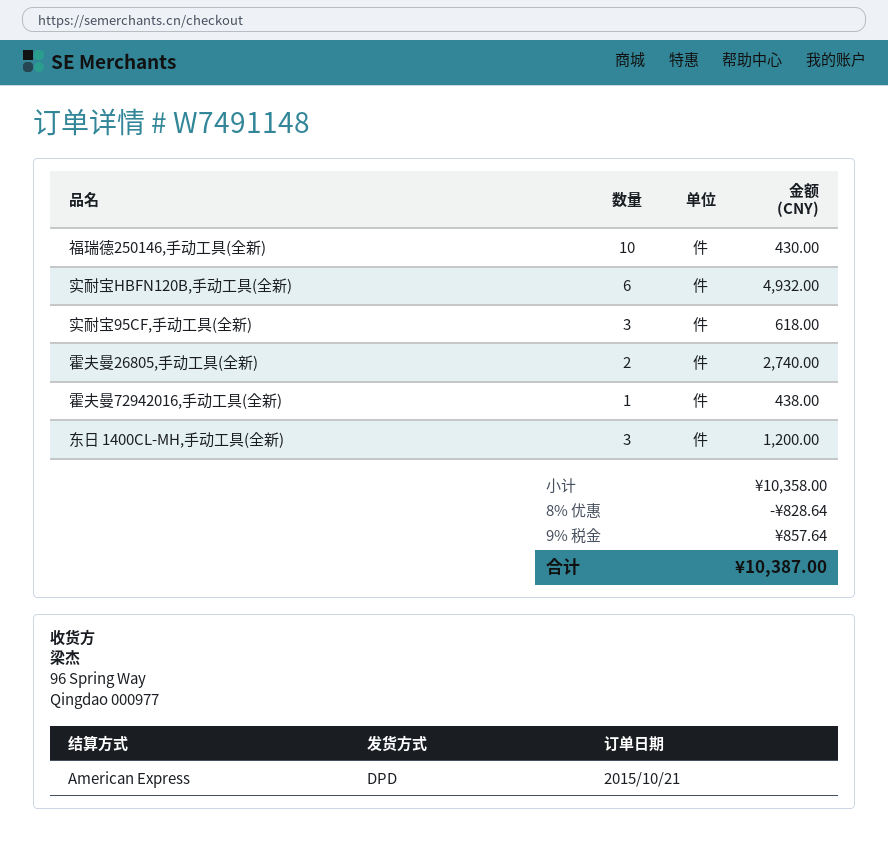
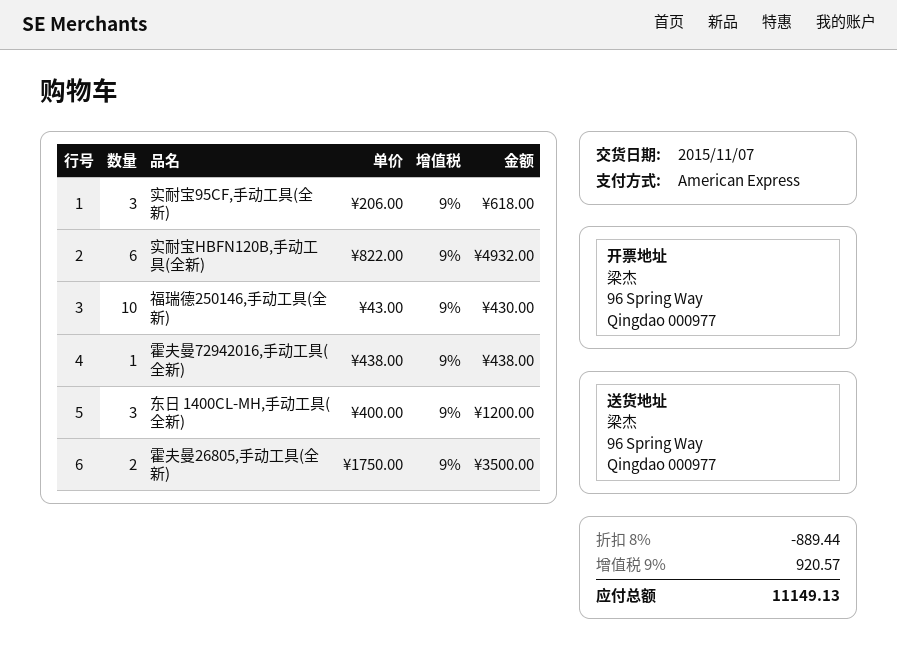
霍夫曼26805,手动工具(全新): 2 for 2740.00 -> 2 for 3500.00
discount: 8% = 828.64 -> 8% = 889.44
tax: 9% = 857.64 -> 9% = 920.57
total: 10387.00 -> 11149.13

